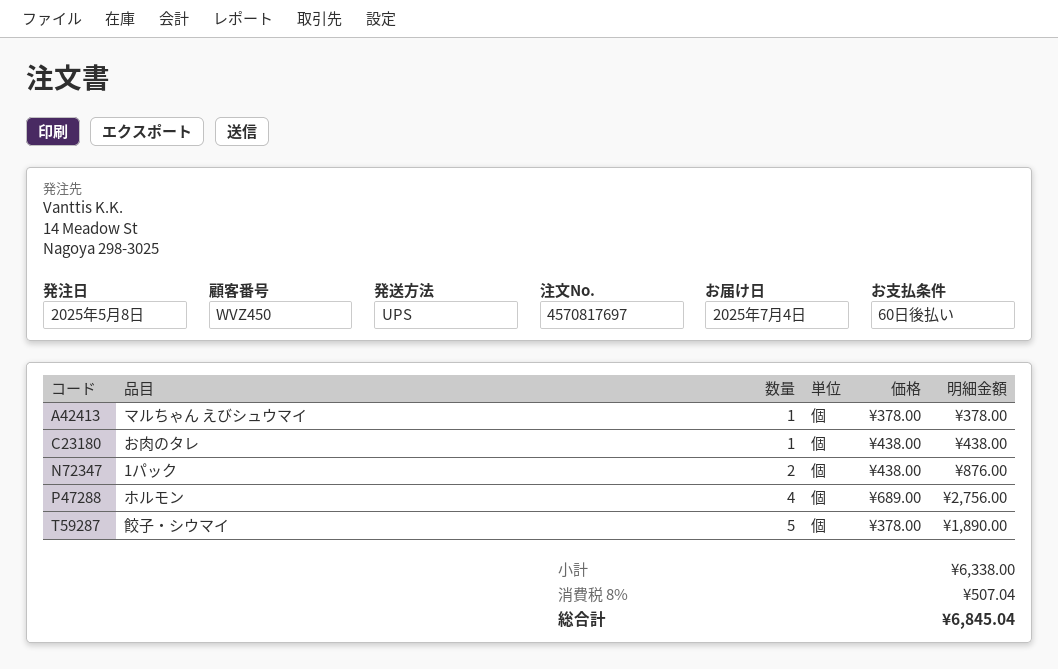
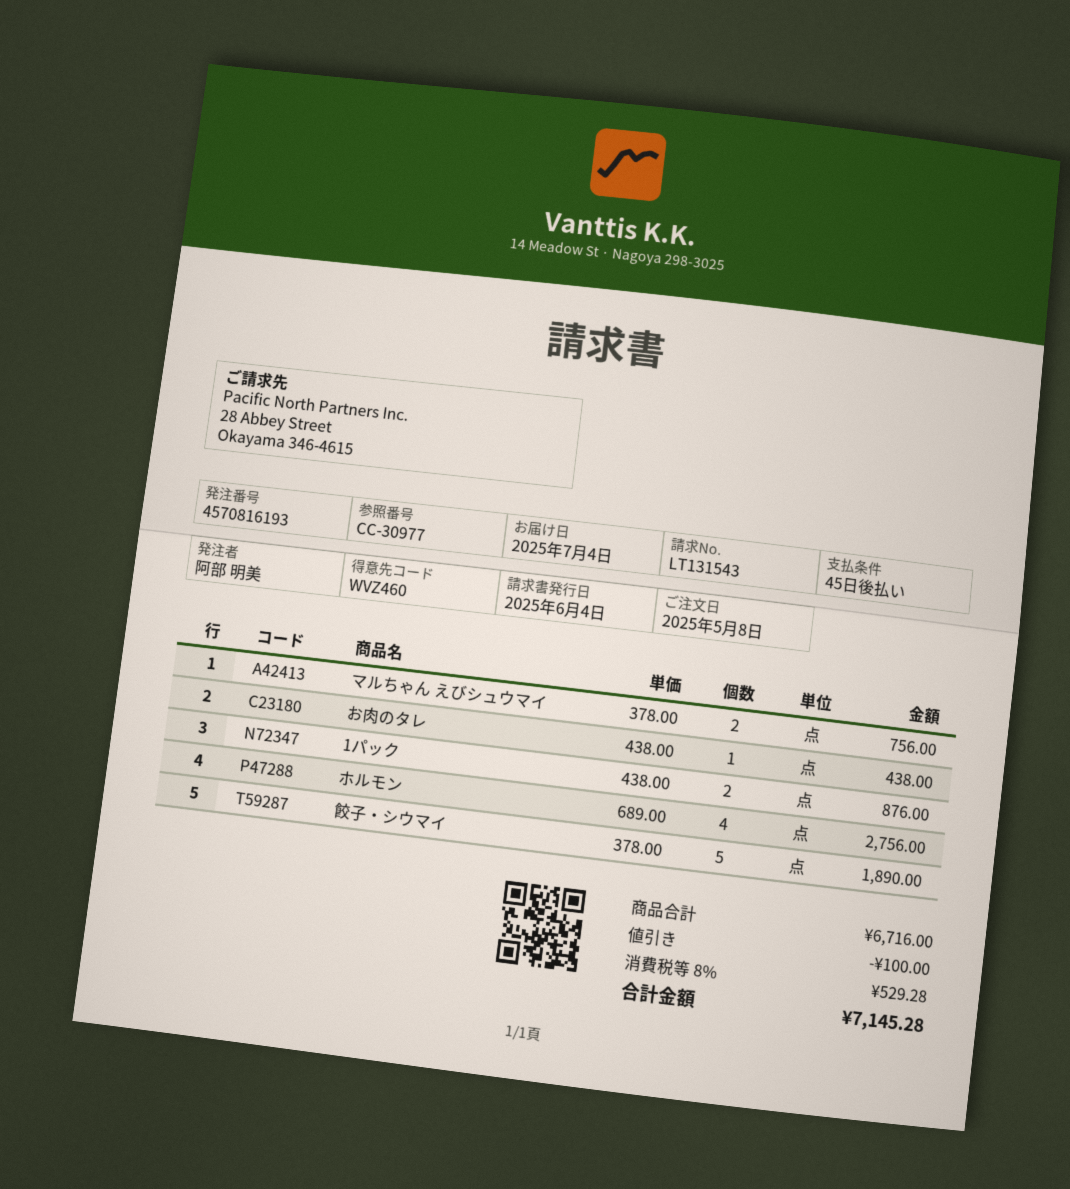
order number: 4570817697 -> 4570816193
payment terms: 60 days -> 45 days
customer number: WVZ450 -> WVZ460
マルちゃん えびシュウマイ: 1 x 378.00 = 378.00 -> 2 x 378.00 = 756.00
subtotal: 6338.00 -> 6716.00
discount: none -> 100.00
tax: 8% = 507.04 -> 8% = 529.28
total: 6845.04 -> 7145.28

